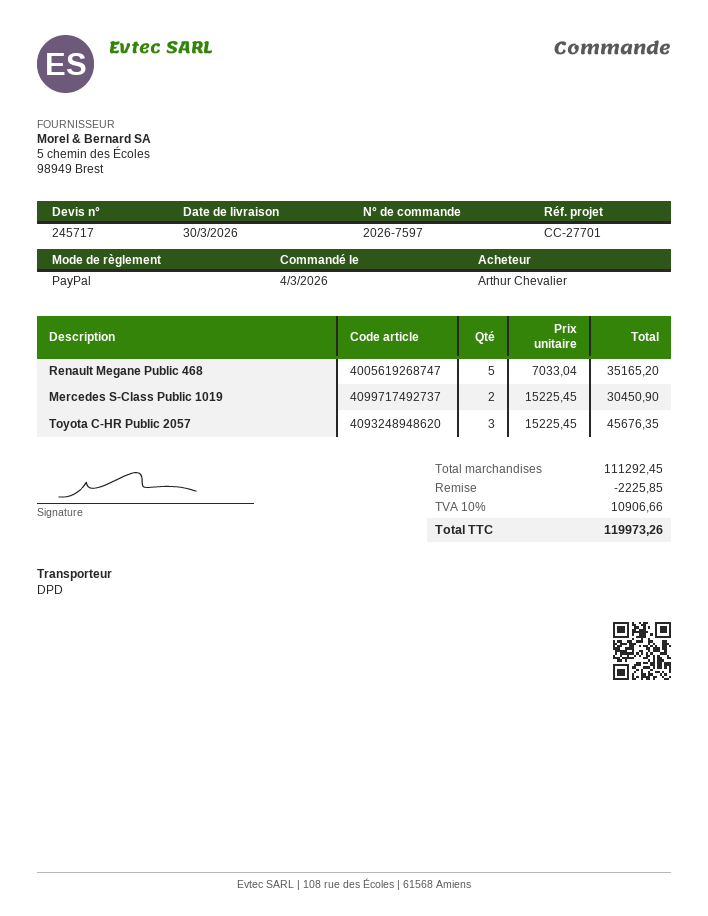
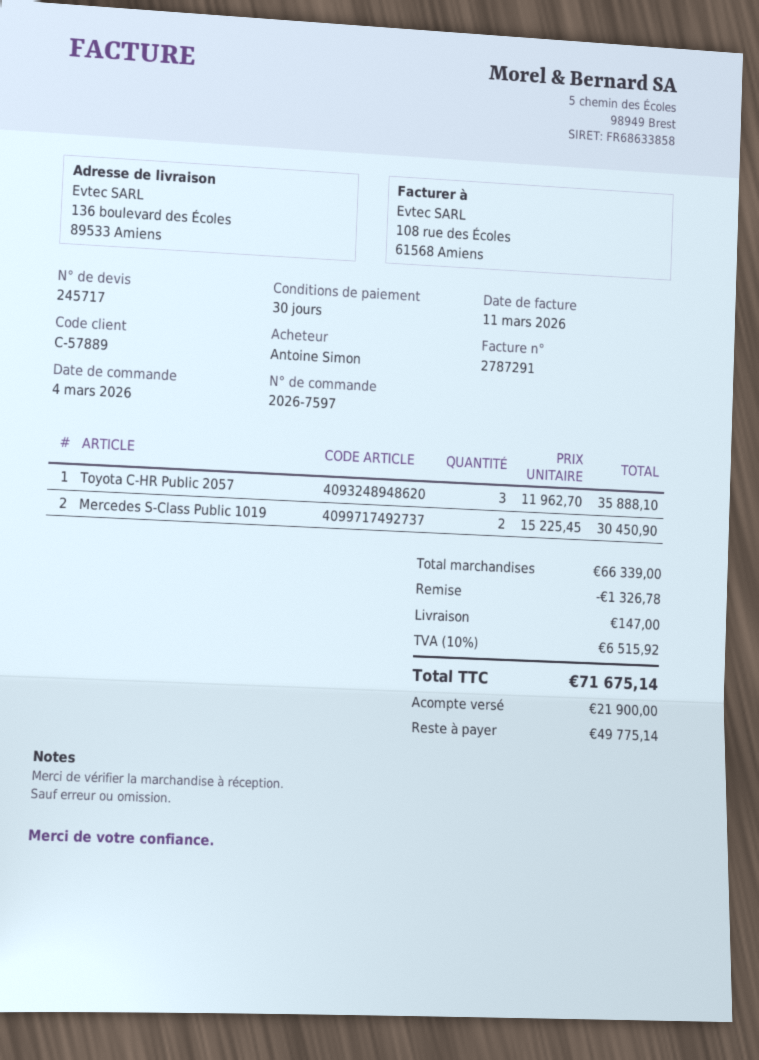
ordered by: Arthur Chevalier -> Antoine Simon
Renault Megane Public 468: 5 x 7033.04 = 35165.20 -> none
Toyota C-HR Public 2057: 3 x 15225.45 = 45676.35 -> 3 x 11962.70 = 35888.10
subtotal: 111292.45 -> 66339.00
discount: 2225.85 -> 1326.78
shipping: none -> 147.00
tax: 10% = 10906.66 -> 10% = 6515.92
total: 119973.26 -> 71675.14

